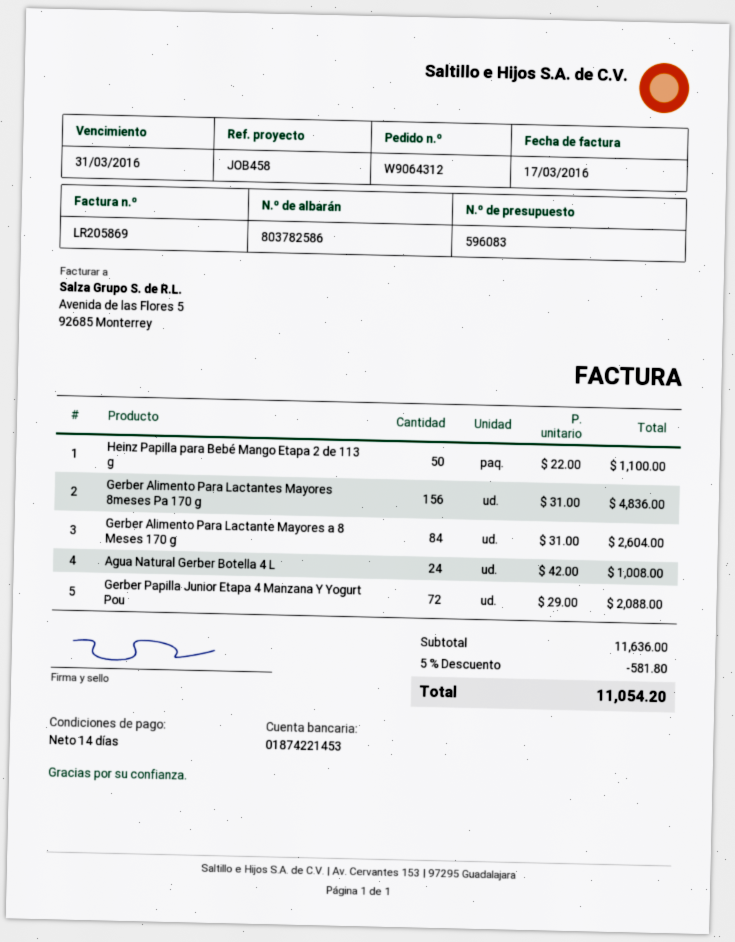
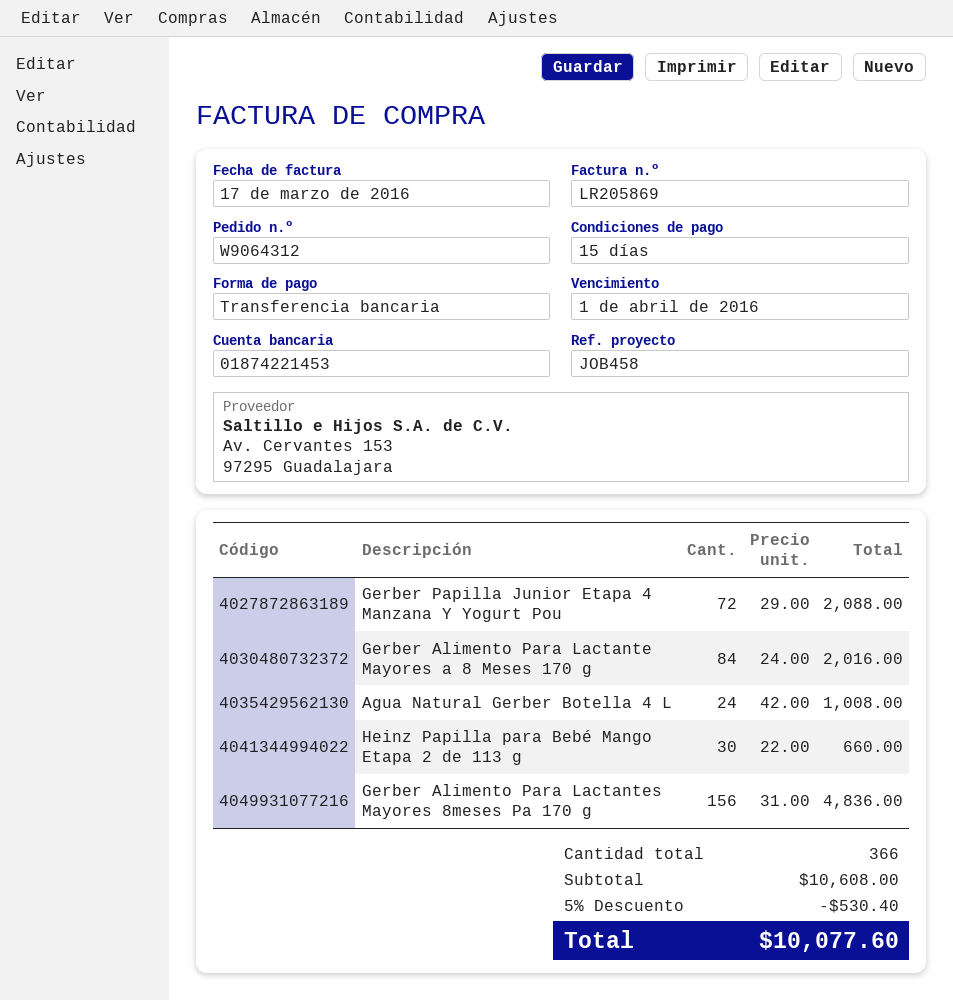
payment terms: 14 days -> 15 days
due date: 2016-03-31 -> 2016-04-01
Heinz Papilla para Bebé Mango Etapa 2 de 113 g: 50 x 22.00 = 1100.00 -> 30 x 22.00 = 660.00
Gerber Alimento Para Lactante Mayores a 8 Meses 170 g: 84 x 31.00 = 2604.00 -> 84 x 24.00 = 2016.00
subtotal: 11636.00 -> 10608.00
discount: 5% = 581.80 -> 5% = 530.40
total: 11054.20 -> 10077.60

